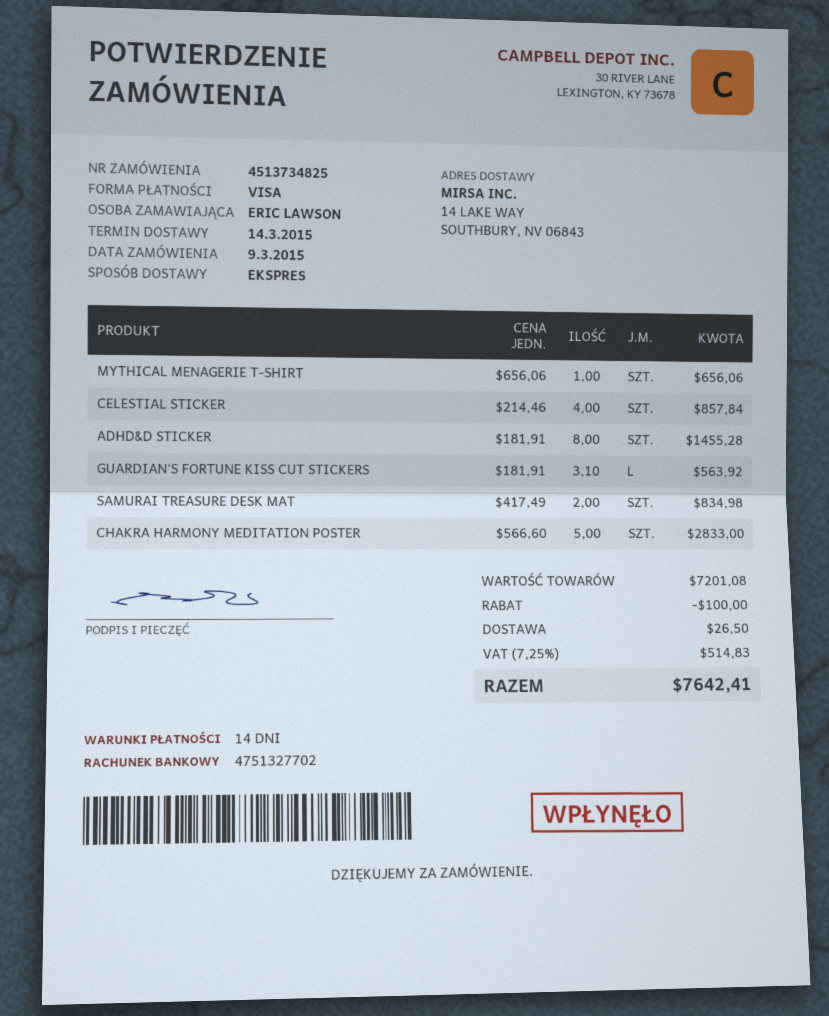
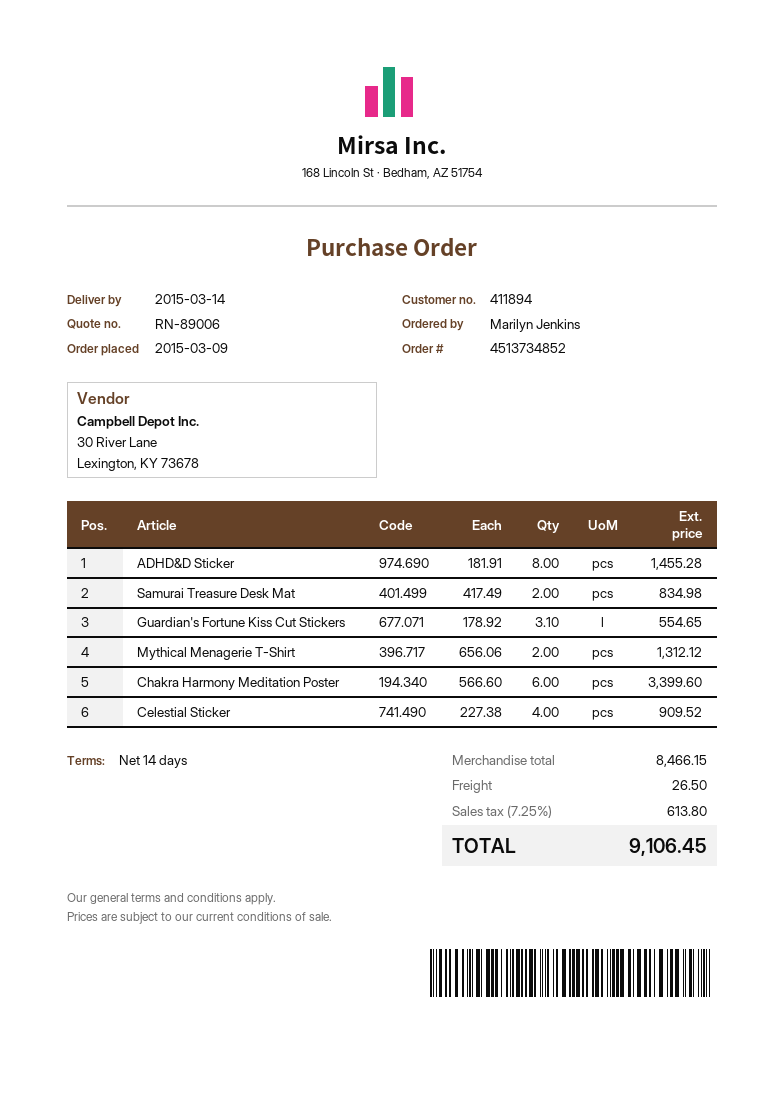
order number: 4513734825 -> 4513734852
ordered by: ERIC LAWSON -> Marilyn Jenkins
MYTHICAL MENAGERIE T-SHIRT: 1 x 656.06 = 656.06 -> 2 x 656.06 = 1312.12
CELESTIAL STICKER: 4 x 214.46 = 857.84 -> 4 x 227.38 = 909.52
GUARDIAN'S FORTUNE KISS CUT STICKERS: 3.1 x 181.91 = 563.92 -> 3.1 x 178.92 = 554.65
CHAKRA HARMONY MEDITATION POSTER: 5 x 566.60 = 2833.00 -> 6 x 566.60 = 3399.60
subtotal: 7201.08 -> 8466.15
discount: 100.00 -> none
tax: 7.25% = 514.83 -> 7.25% = 613.80
total: 7642.41 -> 9106.45

